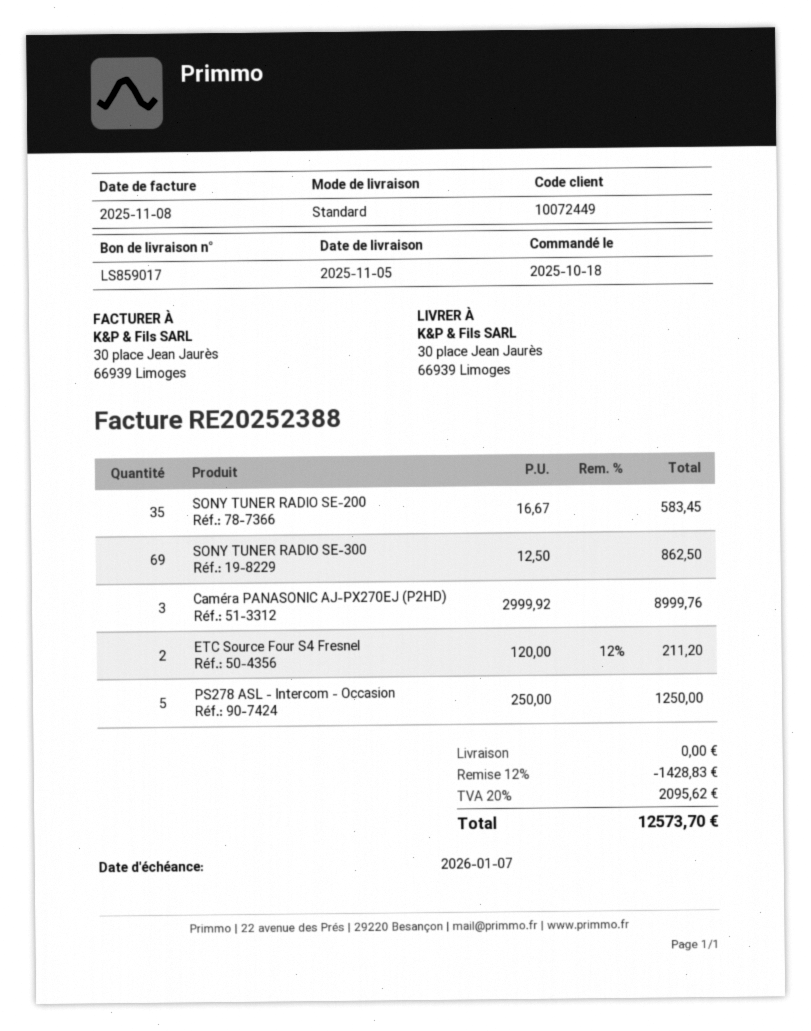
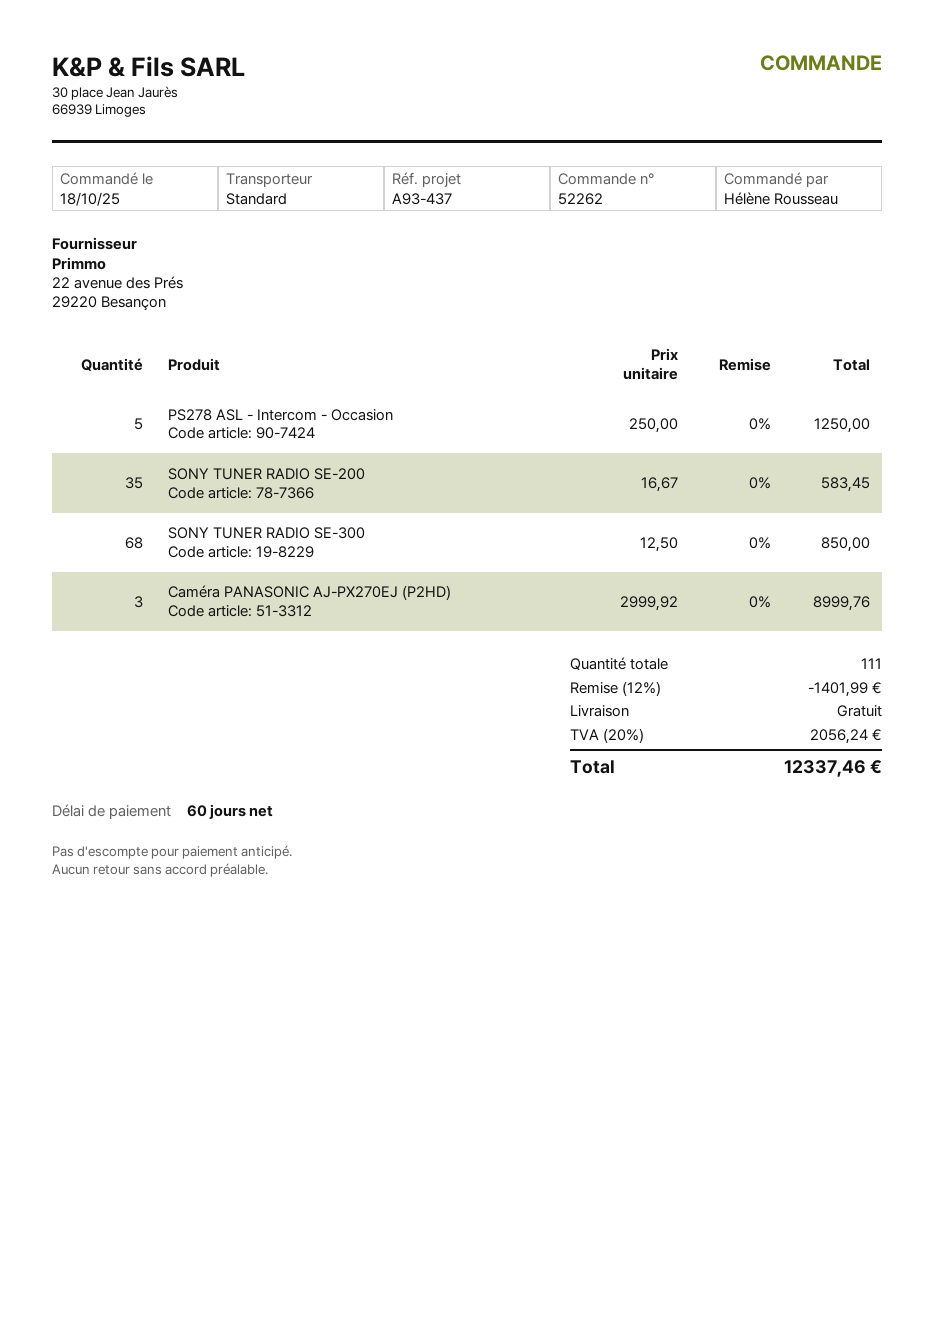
SONY TUNER RADIO SE-300: 69 x 12.50 = 862.50 -> 68 x 12.50 = 850.00
ETC Source Four S4 Fresnel: 2 x 120.00 - 12% = 211.20 -> none
discount: 12% = 1428.83 -> 12% = 1401.99
tax: 20% = 2095.62 -> 20% = 2056.24
total: 12573.70 -> 12337.46

